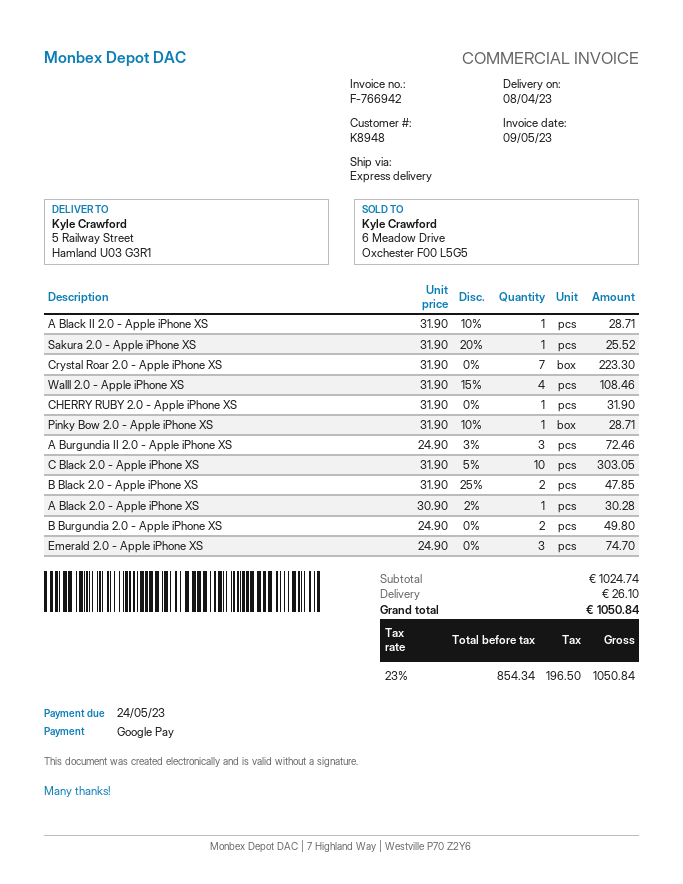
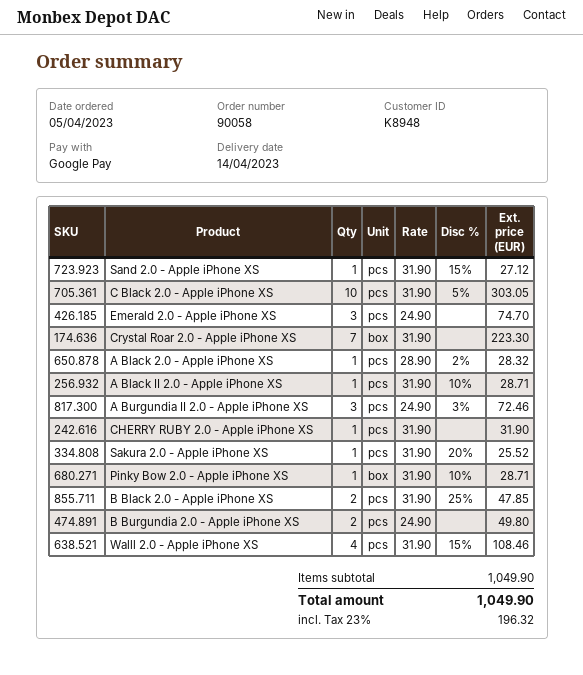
delivery date: 2023-04-08 -> 2023-04-14
A Black 2.0 - Apple iPhone XS: 1 x 30.90 - 2% = 30.28 -> 1 x 28.90 - 2% = 28.32
Sand 2.0 - Apple iPhone XS: none -> 1 x 31.90 - 15% = 27.12
subtotal: 1024.74 -> 1049.90
shipping: 26.10 -> none
tax: 23% = 196.50 -> 23% = 196.32
total: 1050.84 -> 1049.90

